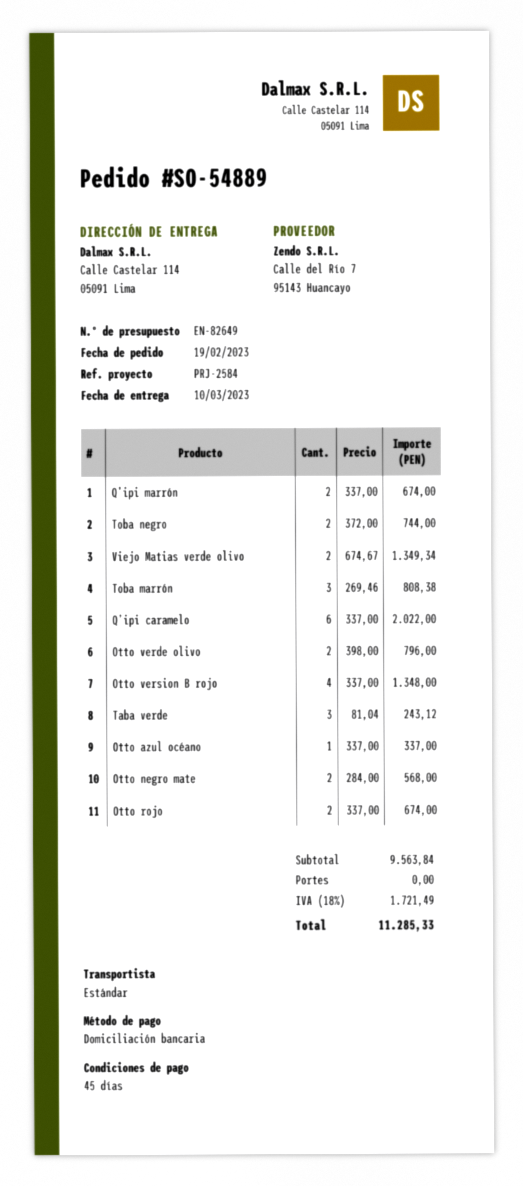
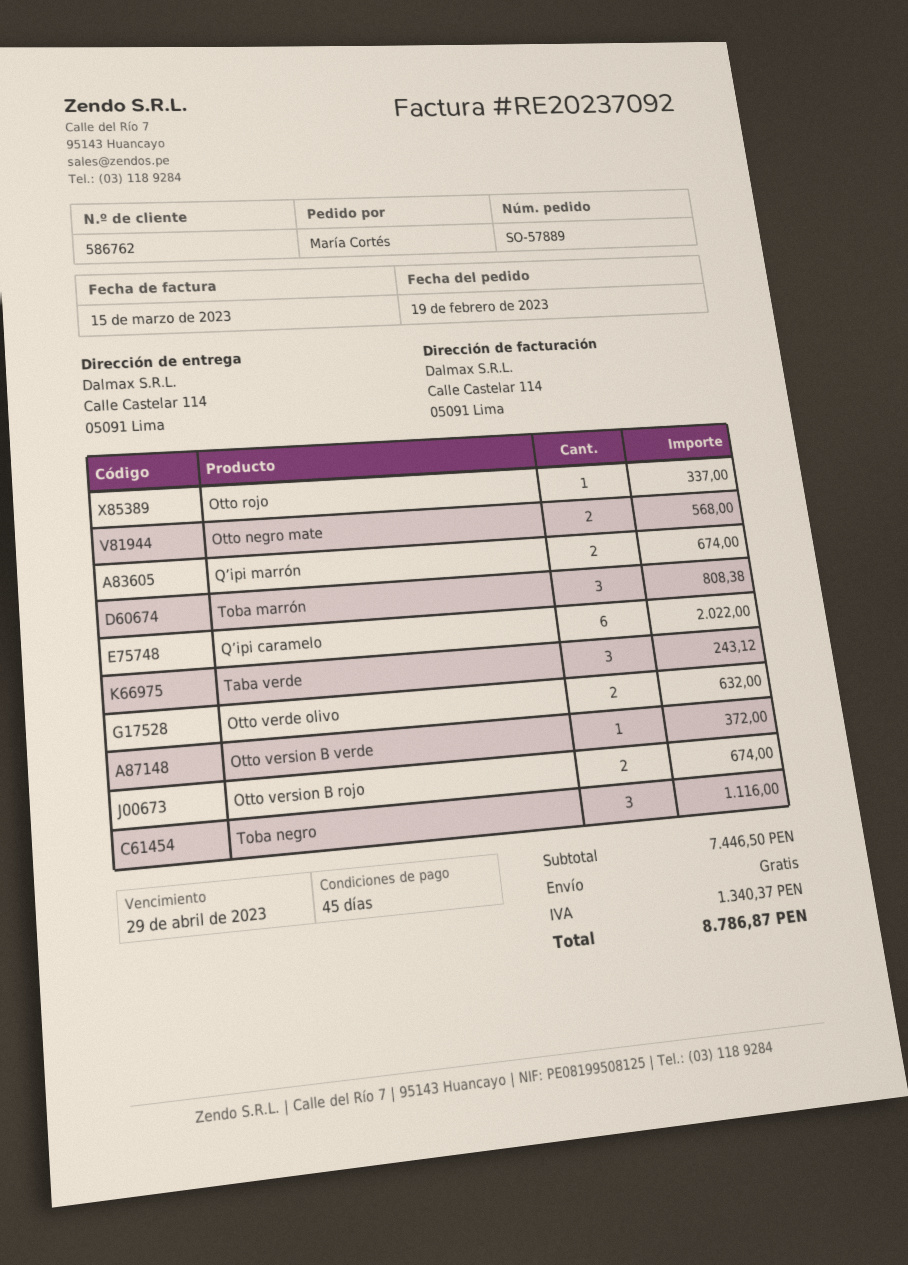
order number: SO-54889 -> SO-57889
Toba negro: 2 for 744.00 -> 3 for 1116.00
Viejo Matias verde olivo: 2 for 1349.34 -> none
Otto verde olivo: 2 for 796.00 -> 2 for 632.00
Otto version B rojo: 4 for 1348.00 -> 2 for 674.00
Otto azul océano: 1 for 337.00 -> none
Otto rojo: 2 for 674.00 -> 1 for 337.00
Otto version B verde: none -> 1 for 372.00
subtotal: 9563.84 -> 7446.50
tax: 1721.49 -> 1340.37
total: 11285.33 -> 8786.87

